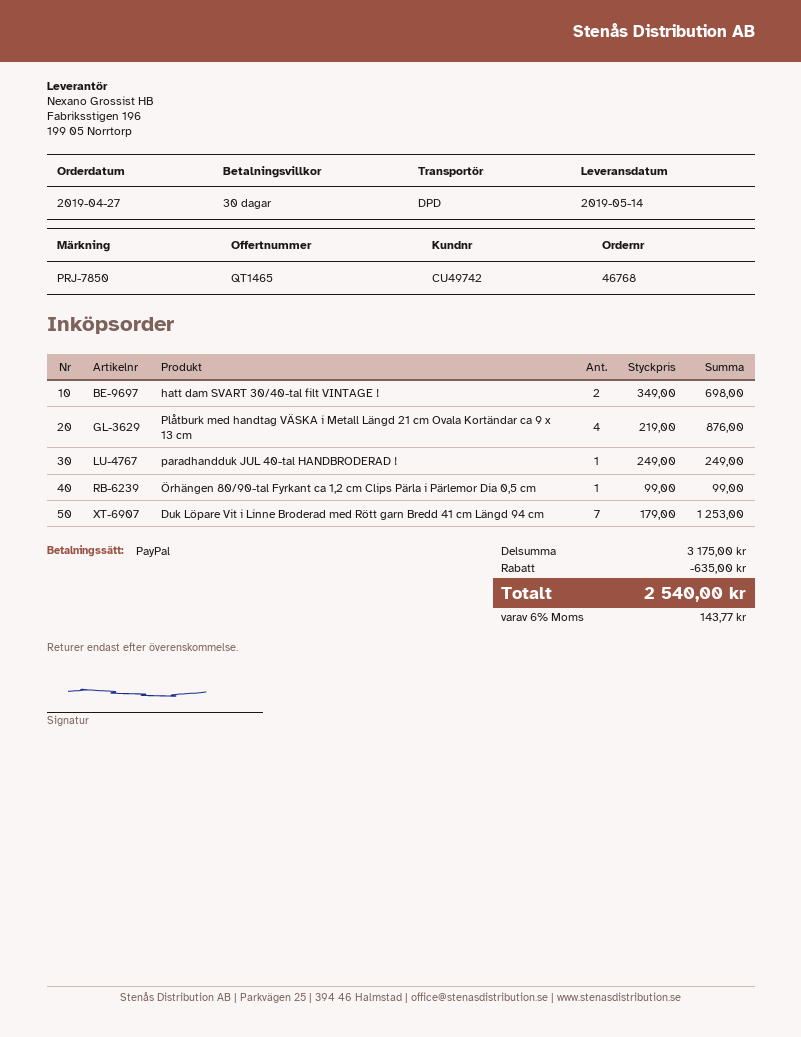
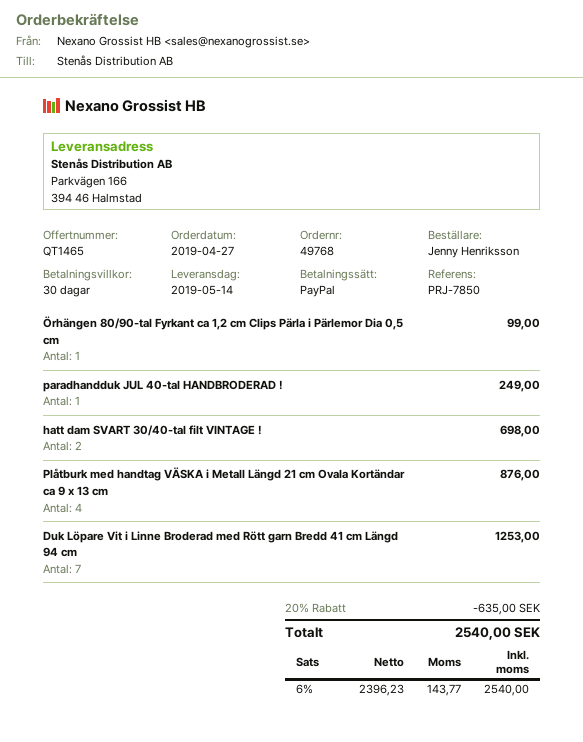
order number: 46768 -> 49768

